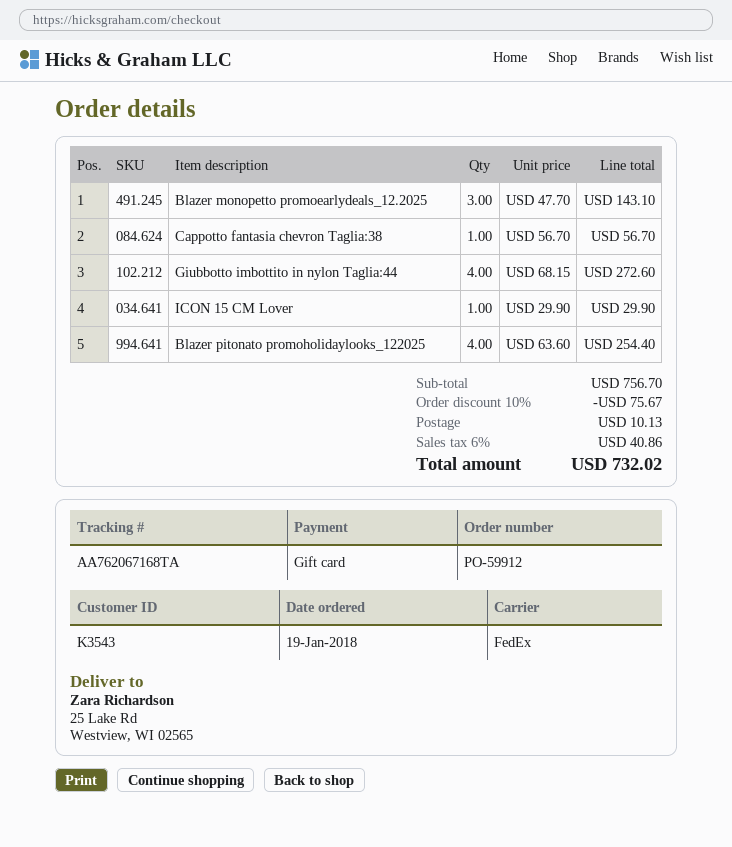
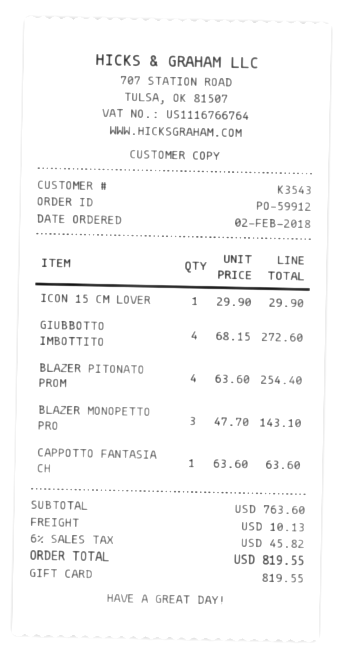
order date: 2018-01-19 -> 2018-02-02
Cappotto fantasia chevron Taglia:38: 1 x 56.70 = 56.70 -> 1 x 63.60 = 63.60
subtotal: 756.70 -> 763.60
discount: 10% = 75.67 -> none
tax: 6% = 40.86 -> 6% = 45.82
total: 732.02 -> 819.55

